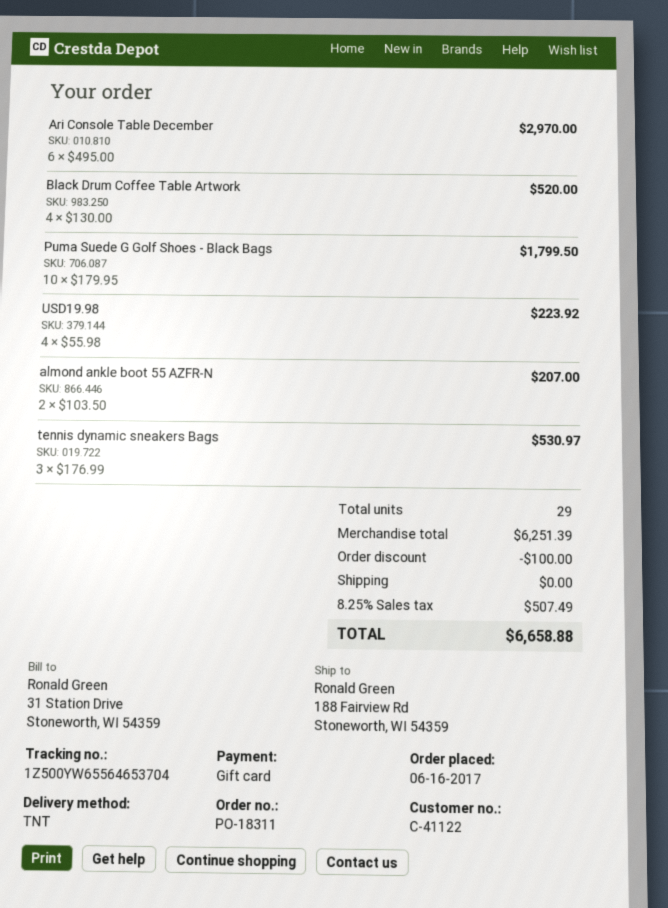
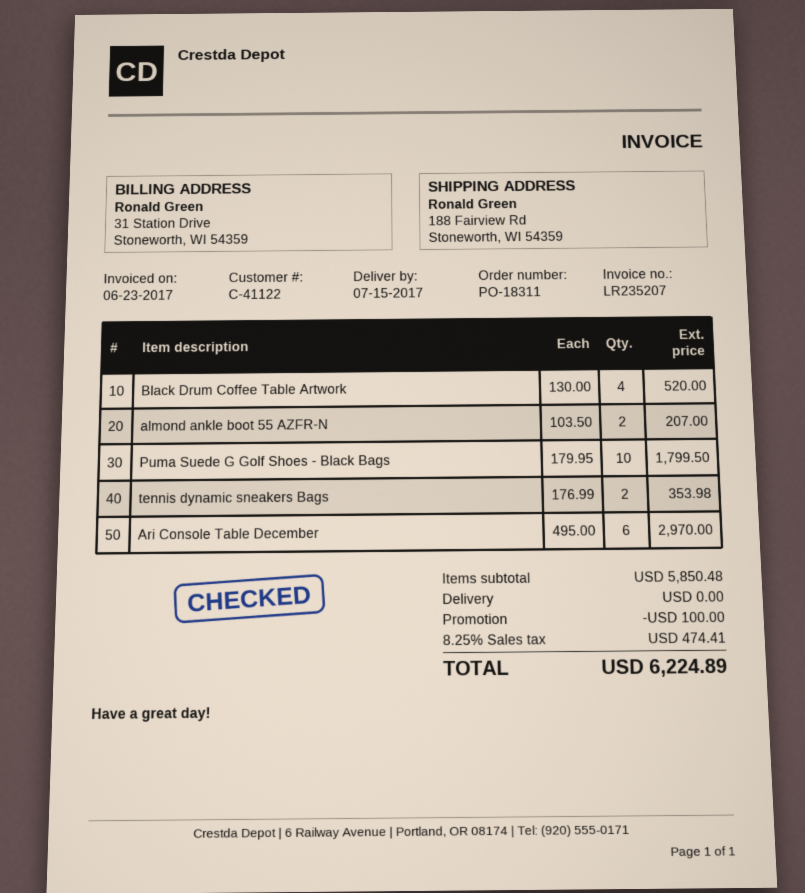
USD19.98: 4 x 55.98 = 223.92 -> none
tennis dynamic sneakers Bags: 3 x 176.99 = 530.97 -> 2 x 176.99 = 353.98
subtotal: 6251.39 -> 5850.48
tax: 8.25% = 507.49 -> 8.25% = 474.41
total: 6658.88 -> 6224.89

